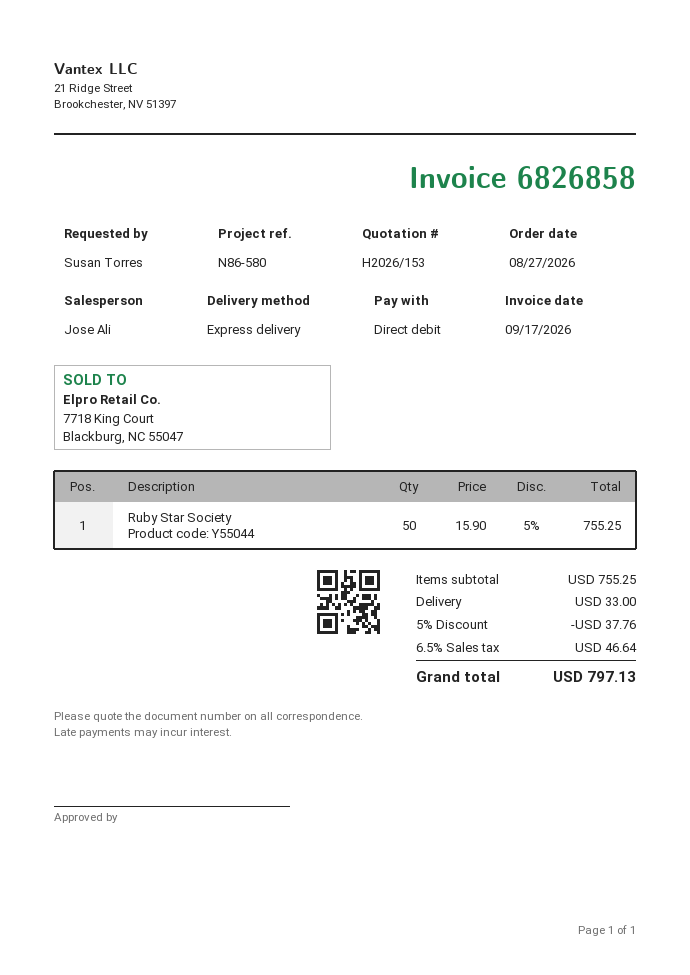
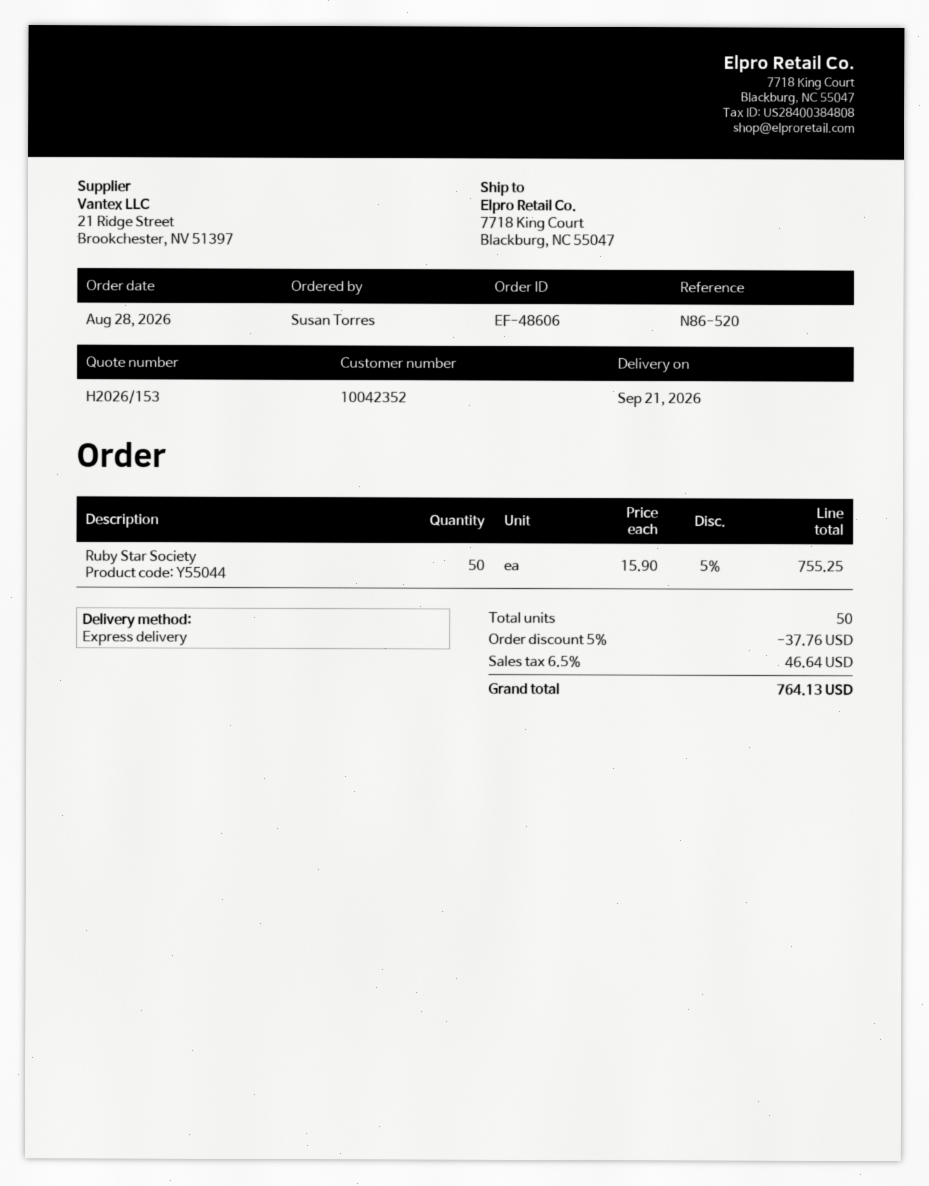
order date: 2026-08-27 -> 2026-08-28
reference: N86-580 -> N86-520
shipping: 33.00 -> none
total: 797.13 -> 764.13

